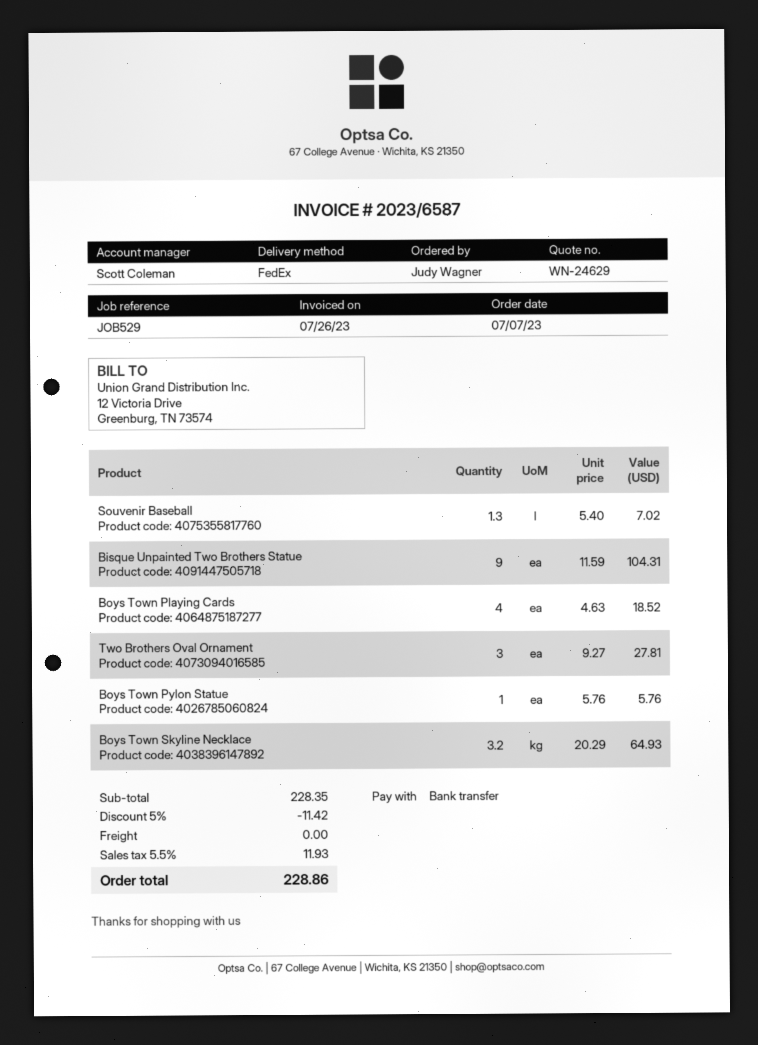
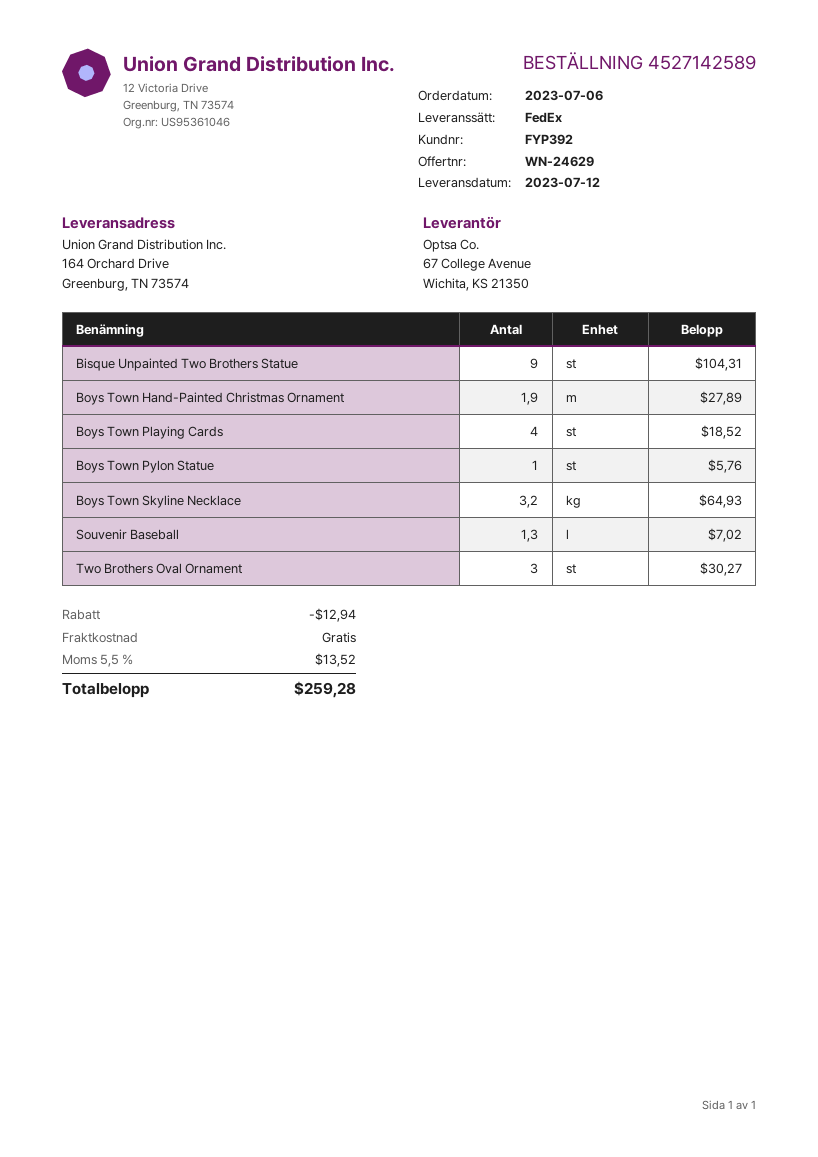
order date: 2023-07-07 -> 2023-07-06
Two Brothers Oval Ornament: 3 for 27.81 -> 3 for 30.27
Boys Town Hand-Painted Christmas Ornament: none -> 1.9 for 27.89
discount: 11.42 -> 12.94
tax: 5.5% = 11.93 -> 5.5% = 13.52
total: 228.86 -> 259.28

